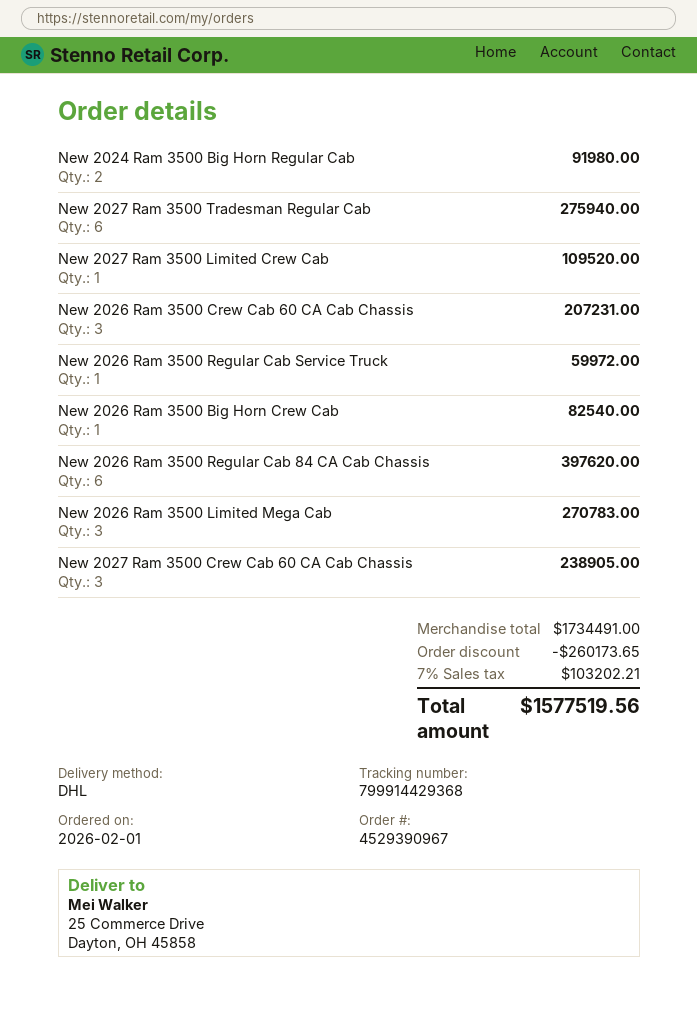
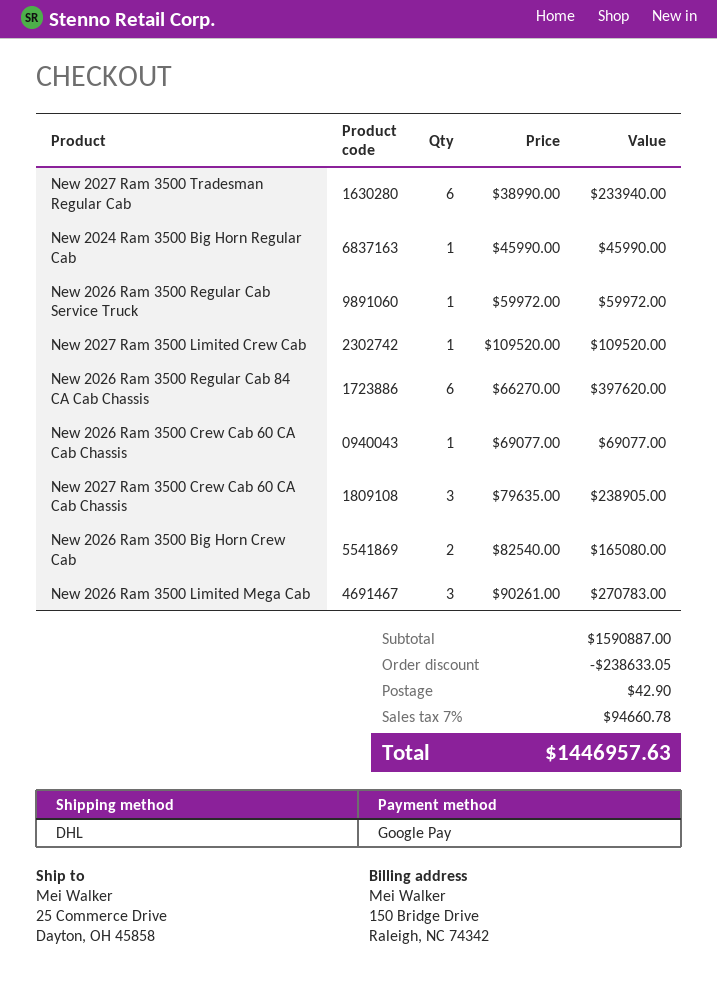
New 2024 Ram 3500 Big Horn Regular Cab: 2 for 91980.00 -> 1 for 45990.00
New 2027 Ram 3500 Tradesman Regular Cab: 6 for 275940.00 -> 6 for 233940.00
New 2026 Ram 3500 Crew Cab 60 CA Cab Chassis: 3 for 207231.00 -> 1 for 69077.00
New 2026 Ram 3500 Big Horn Crew Cab: 1 for 82540.00 -> 2 for 165080.00
subtotal: 1734491.00 -> 1590887.00
discount: 260173.65 -> 238633.05
shipping: none -> 42.90
tax: 7% = 103202.21 -> 7% = 94660.78
total: 1577519.56 -> 1446957.63

